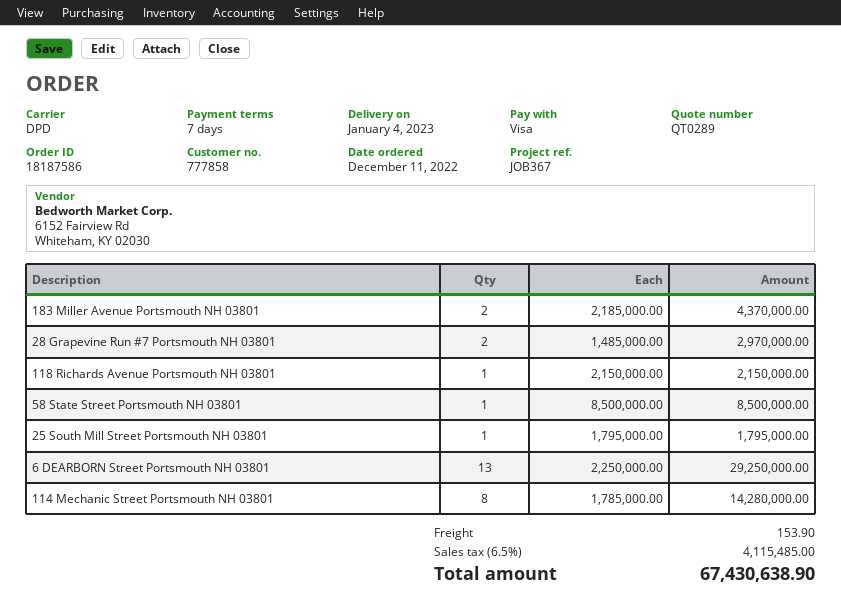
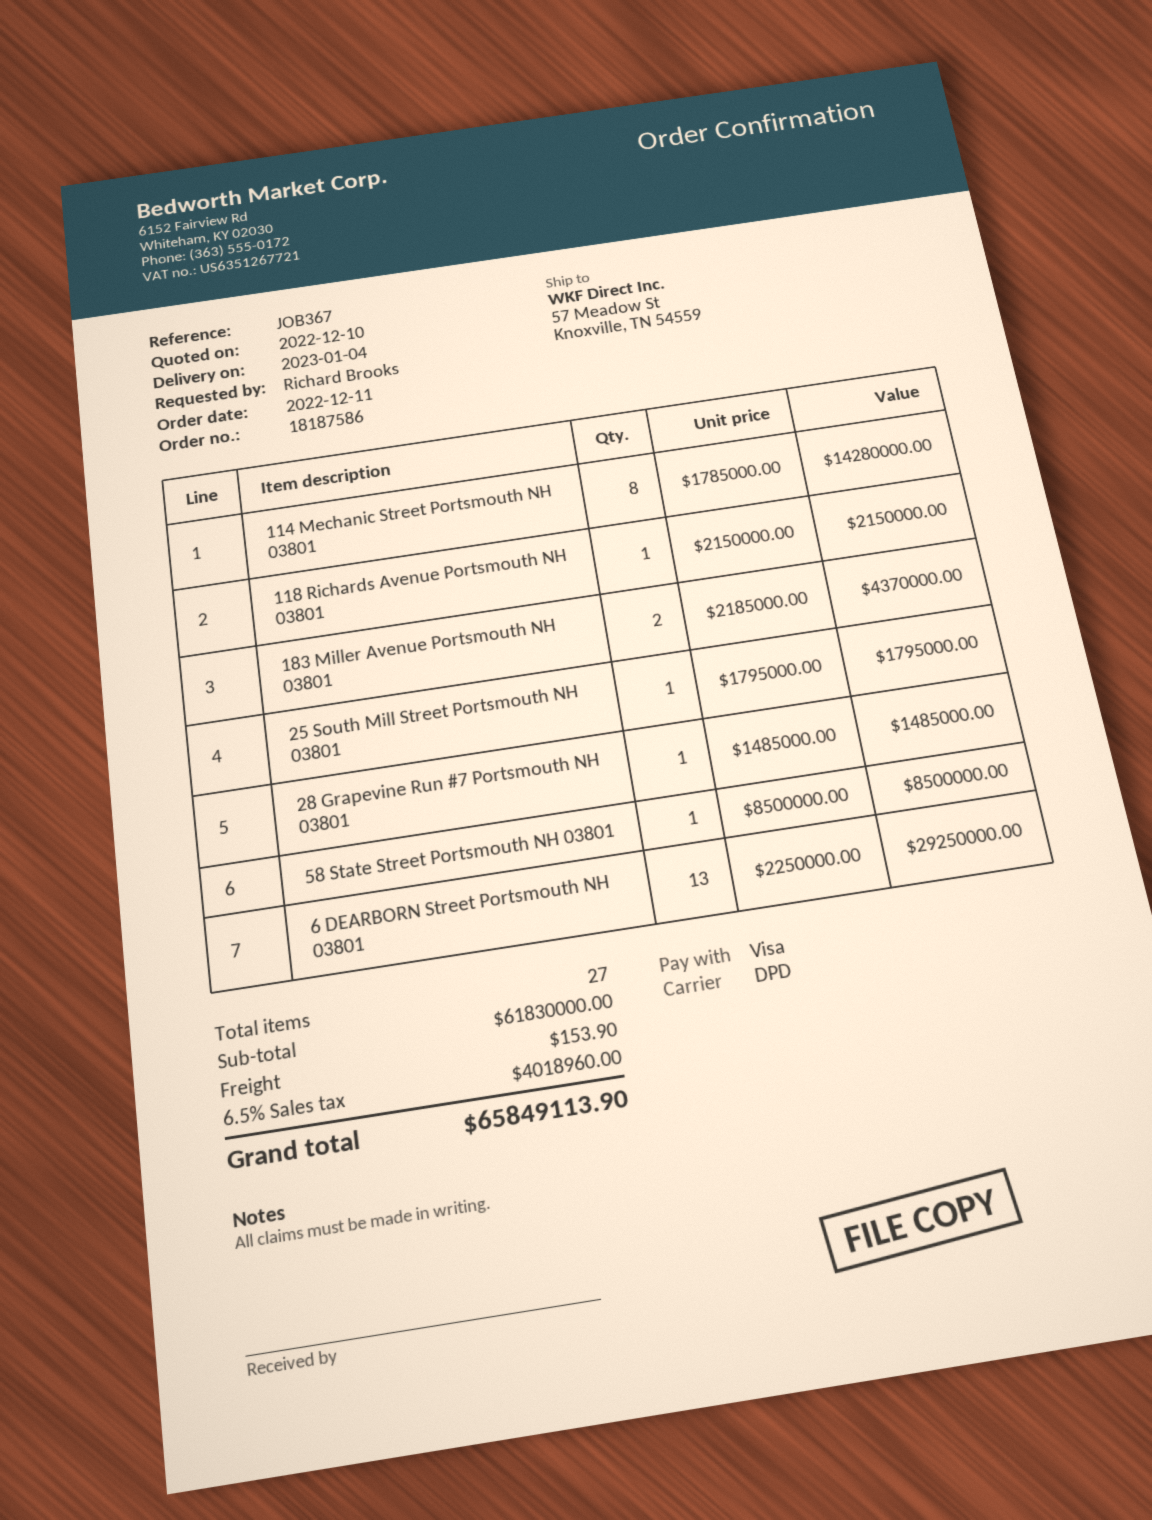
28 Grapevine Run #7 Portsmouth NH 03801: 2 x 1485000.00 = 2970000.00 -> 1 x 1485000.00 = 1485000.00
tax: 6.5% = 4115485.00 -> 6.5% = 4018960.00
total: 67430638.90 -> 65849113.90

